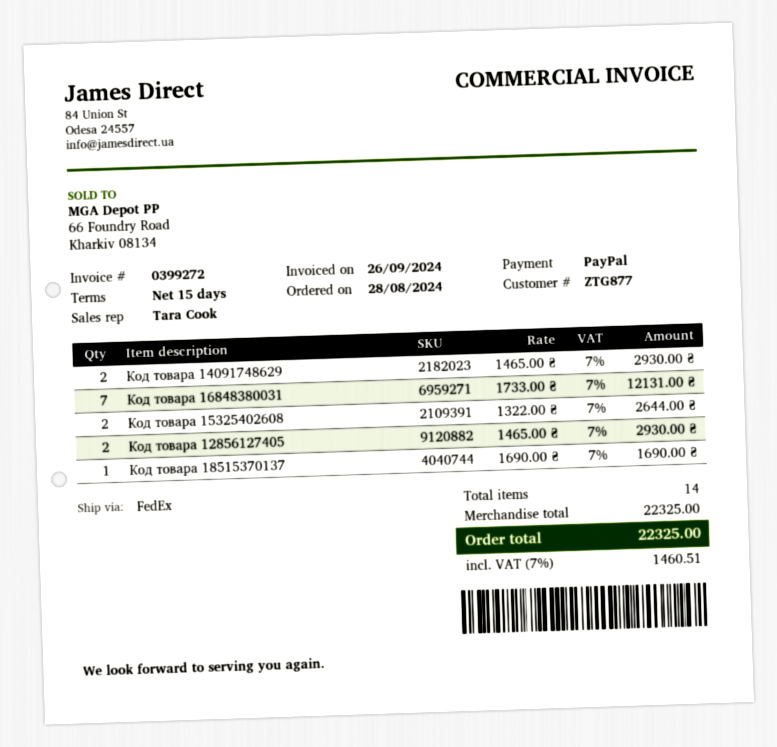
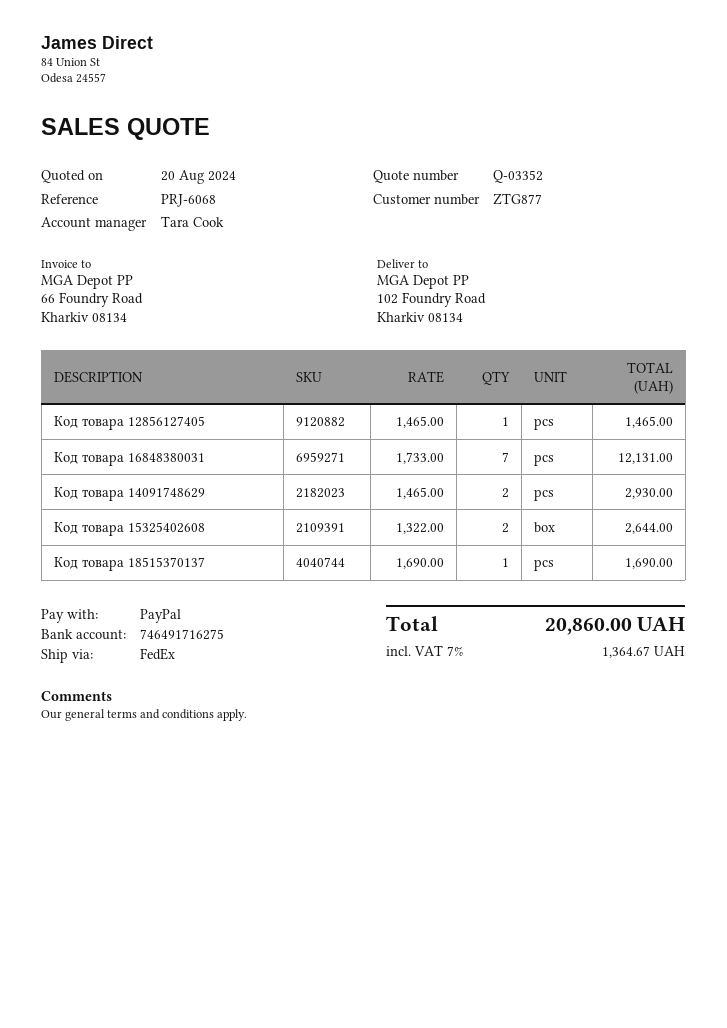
Код товара 12856127405: 2 x 1465.00 = 2930.00 -> 1 x 1465.00 = 1465.00
tax: 7% = 1460.51 -> 7% = 1364.67
total: 22325.00 -> 20860.00

